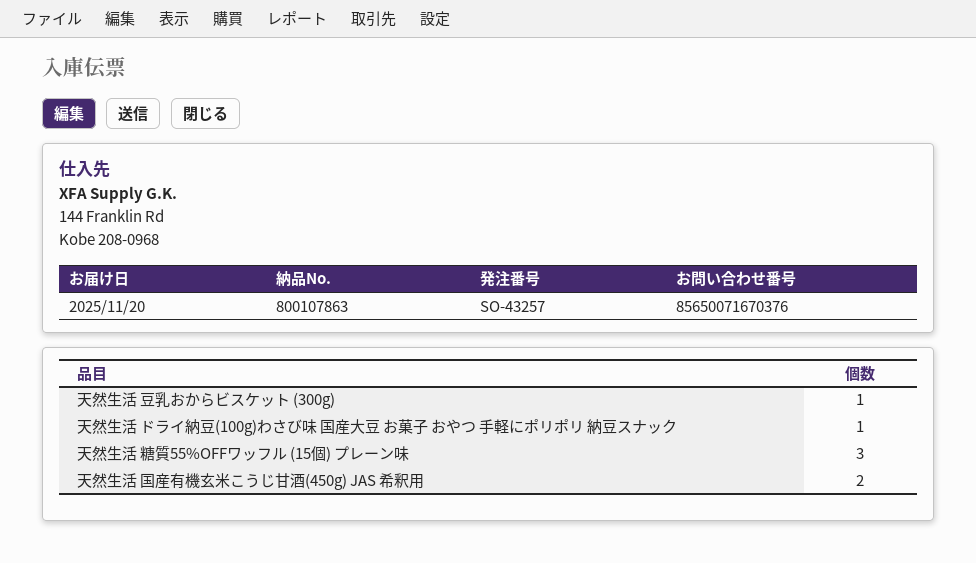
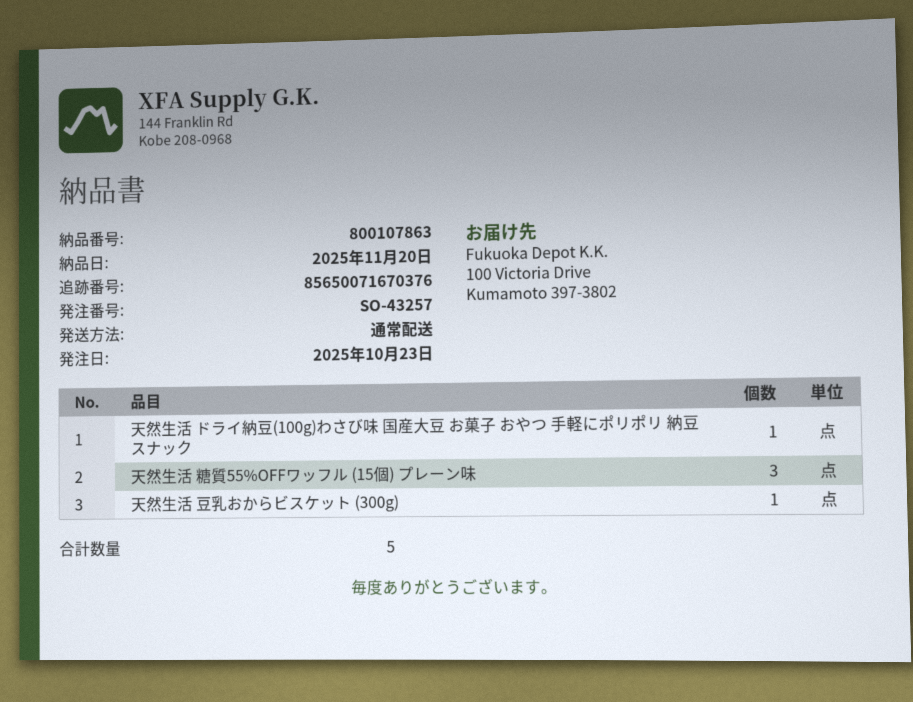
天然生活 国産有機玄米こうじ甘酒(450g) JAS 希釈用: 2 -> none

